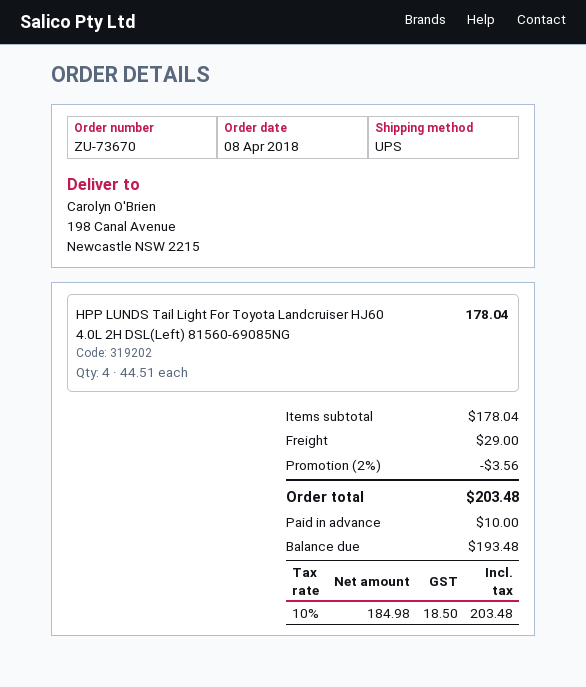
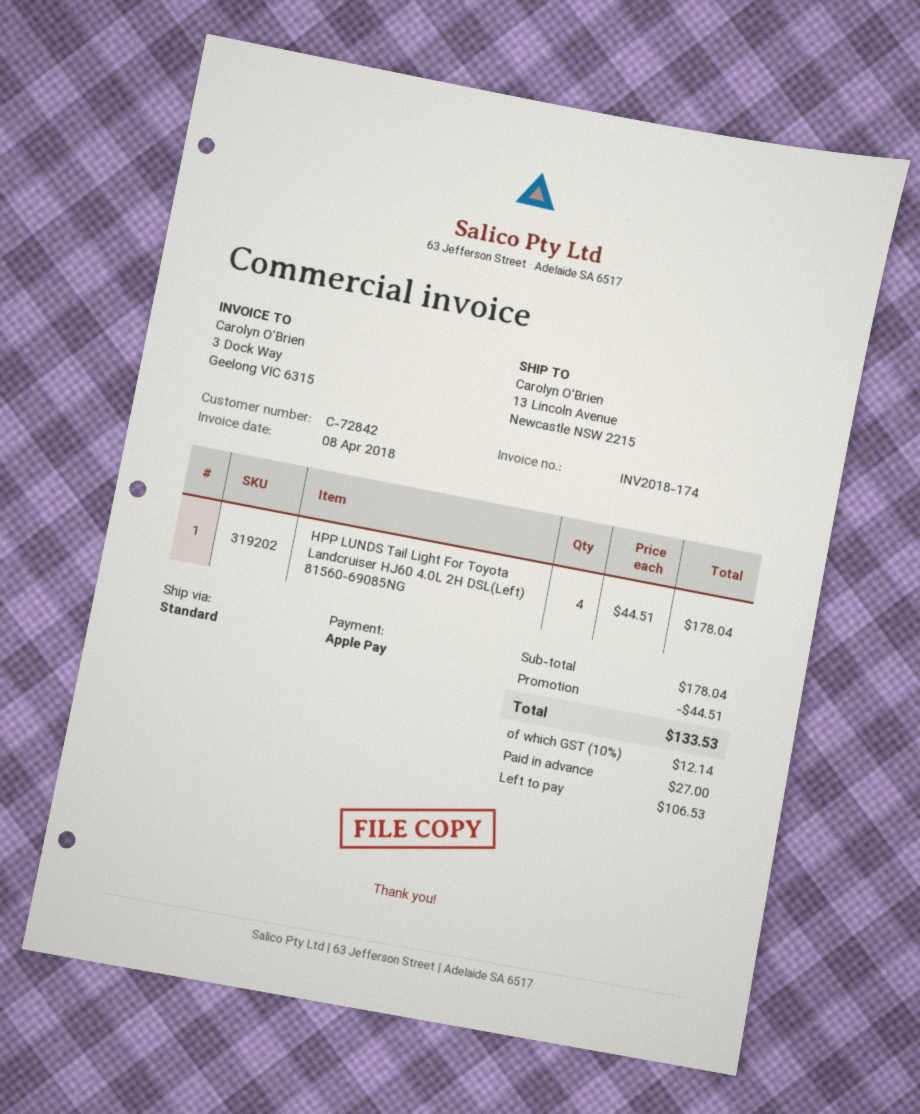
shipping method: UPS -> standard
ship to: 198 Canal Avenue, Newcastle NSW 2215 -> 13 Lincoln Avenue, Newcastle NSW 2215
discount: 3.56 -> 44.51
shipping: 29.00 -> none
tax: 10% = 18.50 -> 10% = 12.14
total: 203.48 -> 133.53
deposit: 10.00 -> 27.00
balance: 193.48 -> 106.53

